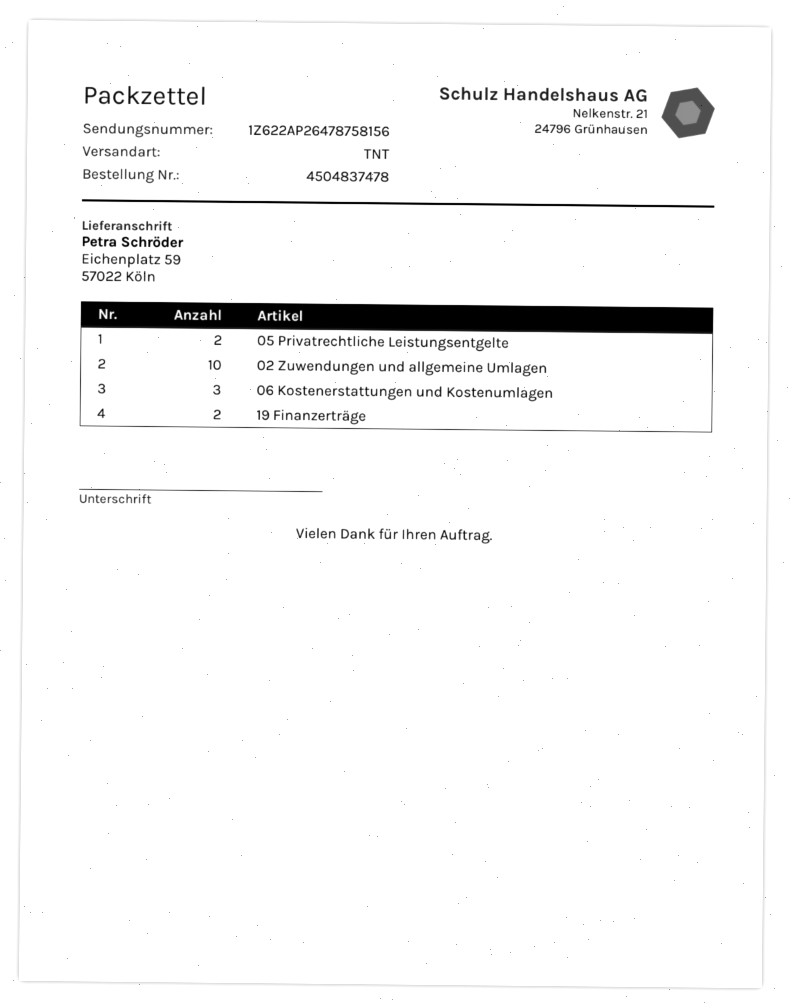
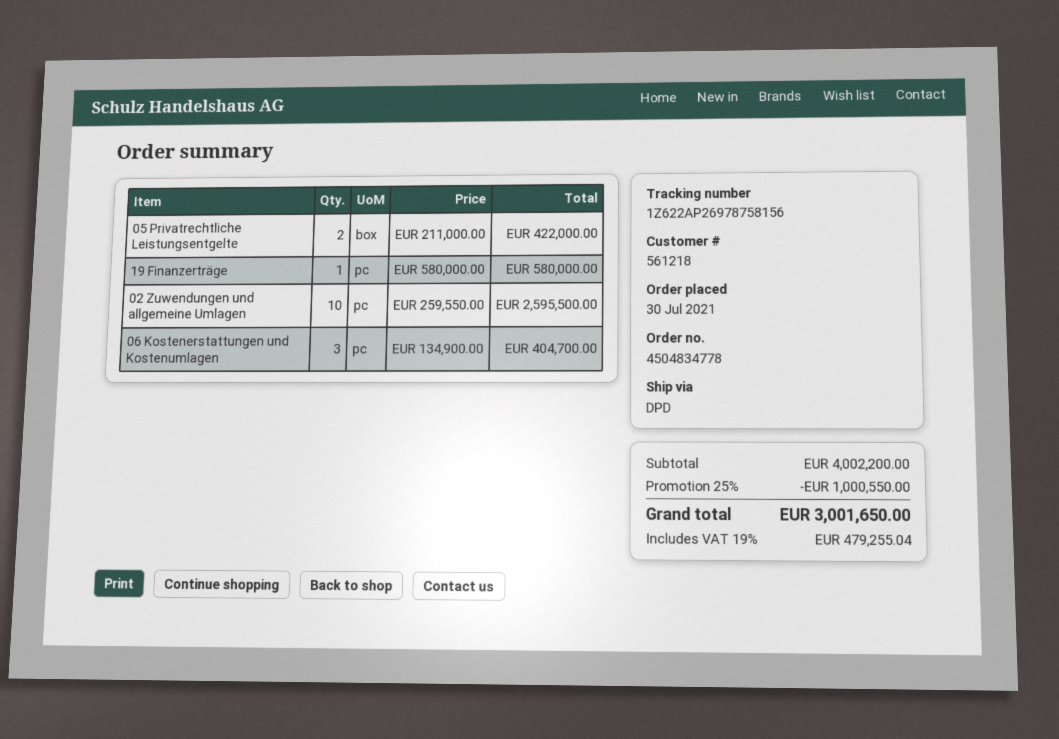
order number: 4504837478 -> 4504834778
shipping method: TNT -> DPD
tracking number: 1Z622AP26478758156 -> 1Z622AP26978758156
19 Finanzerträge: 2 -> 1

